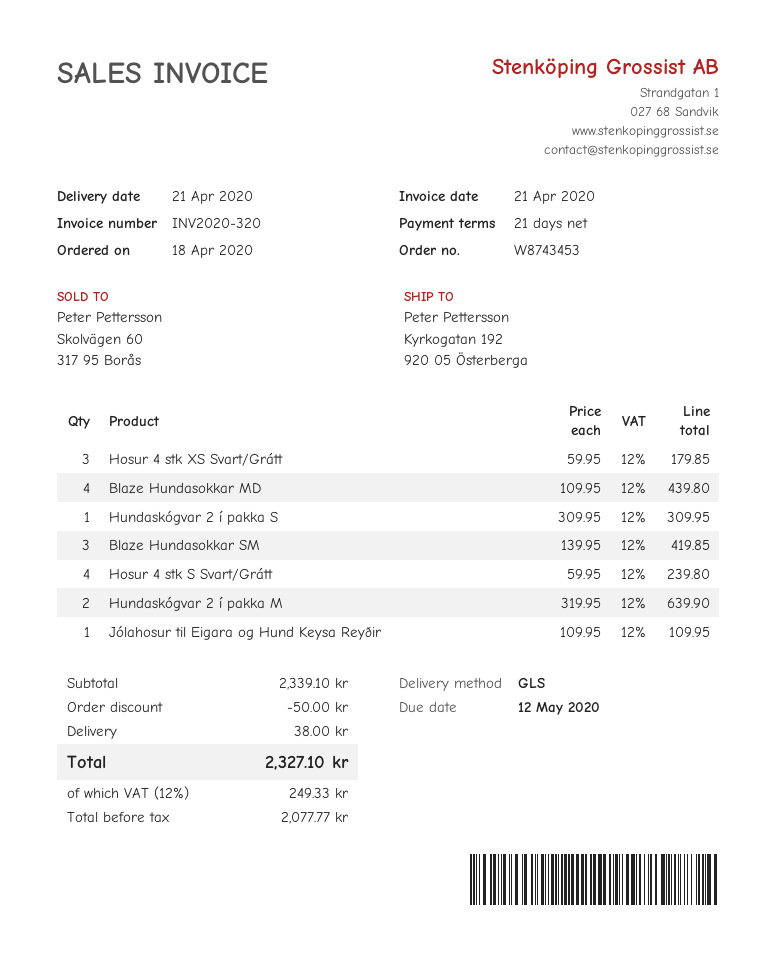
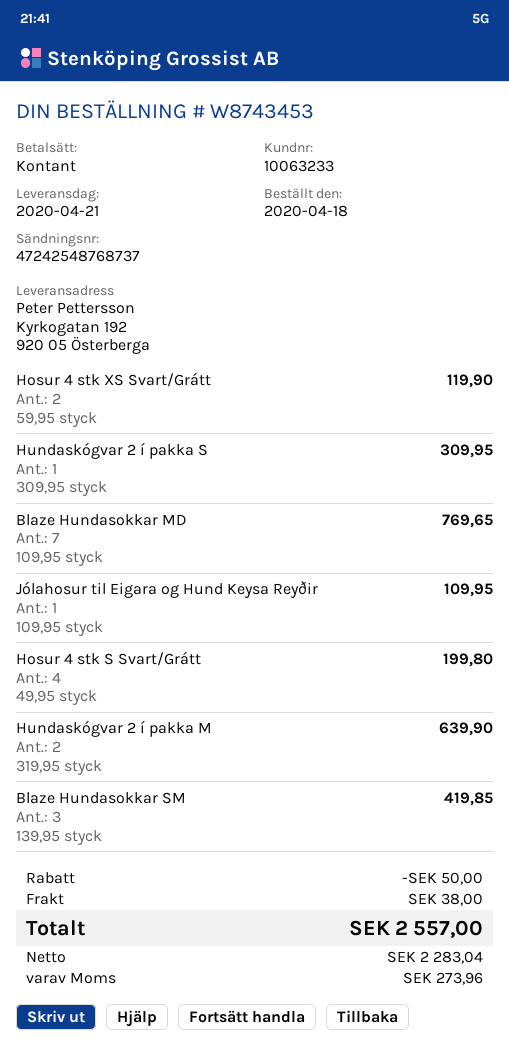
Hosur 4 stk XS Svart/Grátt: 3 x 59.95 = 179.85 -> 2 x 59.95 = 119.90
Blaze Hundasokkar MD: 4 x 109.95 = 439.80 -> 7 x 109.95 = 769.65
Hosur 4 stk S Svart/Grátt: 4 x 59.95 = 239.80 -> 4 x 49.95 = 199.80
net: 2077.77 -> 2283.04
tax: 249.33 -> 273.96
total: 2327.10 -> 2557.00

